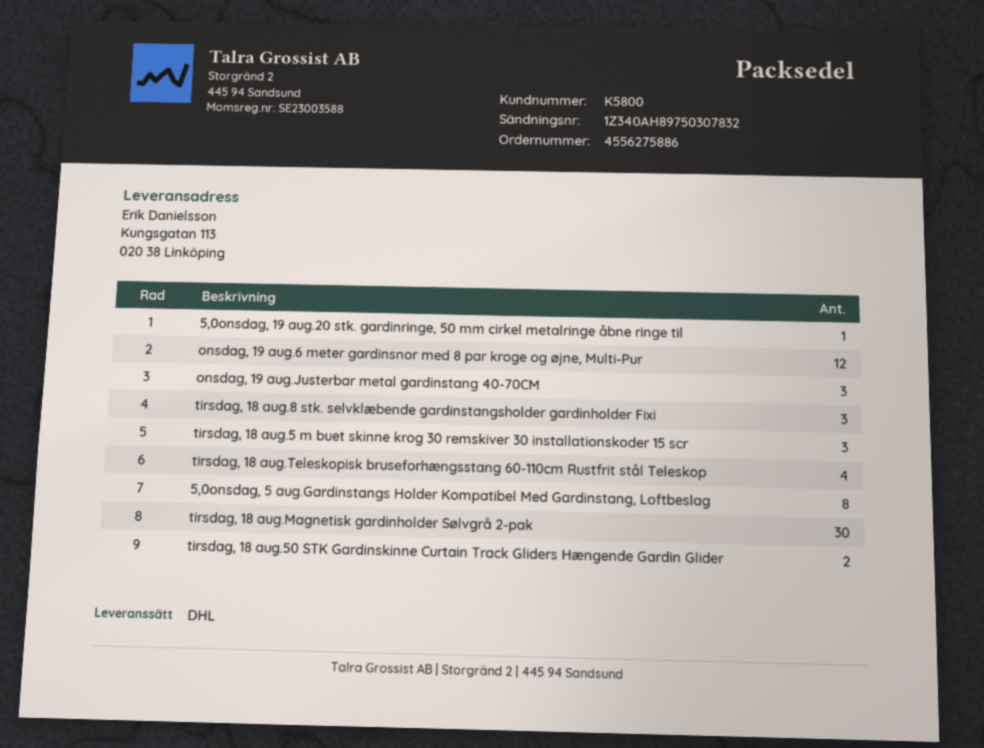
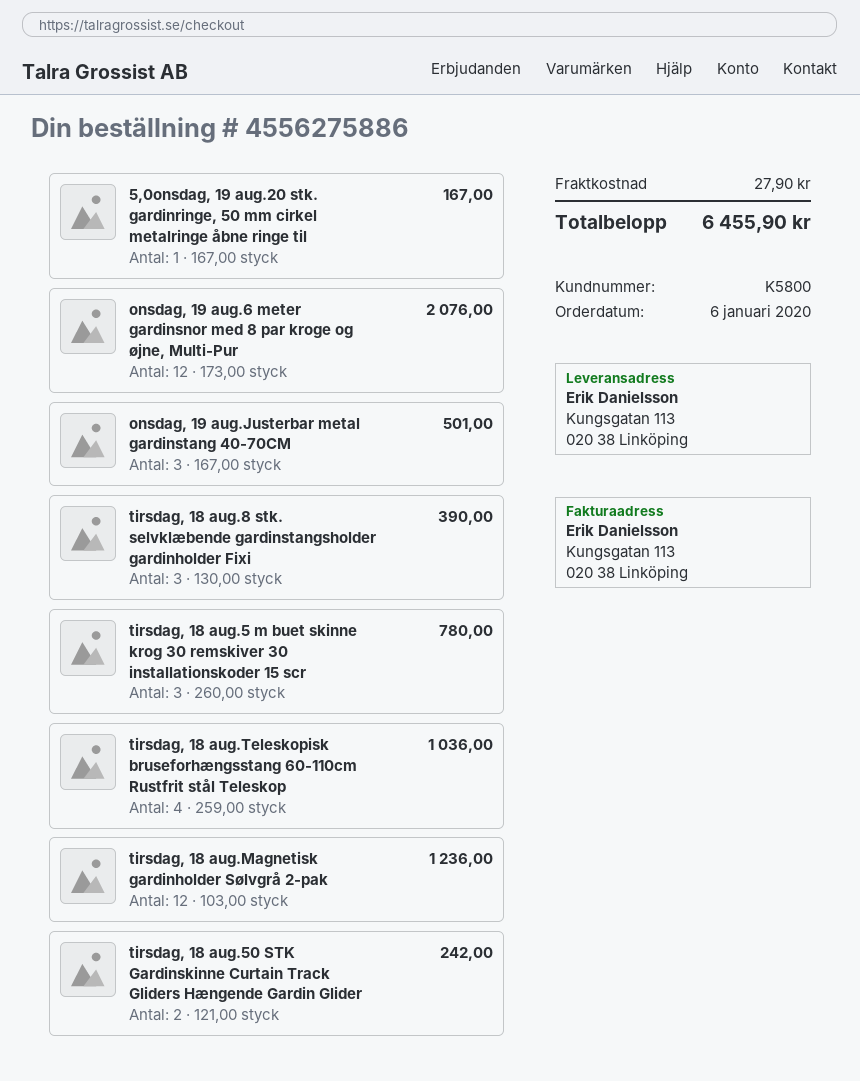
5,0onsdag, 5 aug.Gardinstangs Holder Kompatibel Med Gardinstang, Loftbeslag: 8 -> none
tirsdag, 18 aug.Magnetisk gardinholder Sølvgrå 2-pak: 30 -> 12

